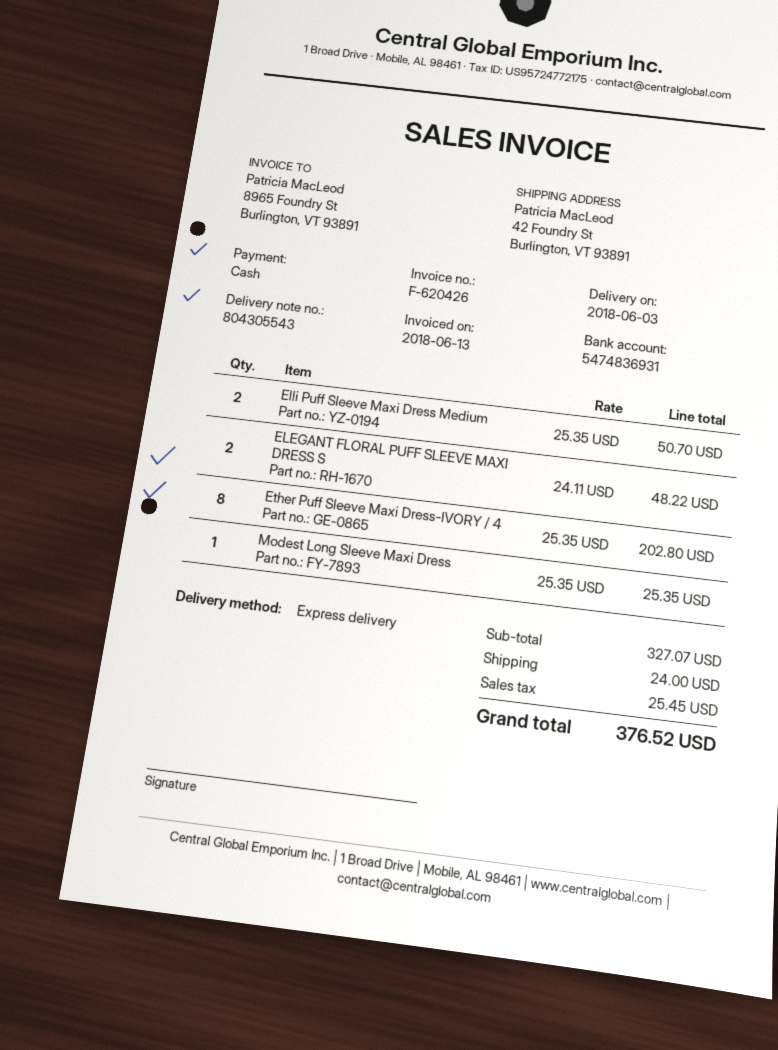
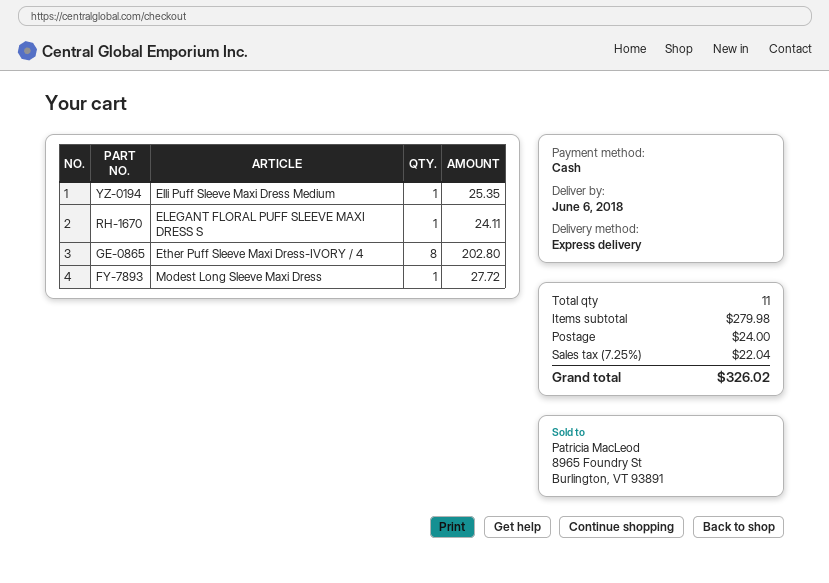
delivery date: 2018-06-03 -> 2018-06-06
Elli Puff Sleeve Maxi Dress Medium: 2 for 50.70 -> 1 for 25.35
ELEGANT FLORAL PUFF SLEEVE MAXI DRESS S: 2 for 48.22 -> 1 for 24.11
Modest Long Sleeve Maxi Dress: 1 for 25.35 -> 1 for 27.72
subtotal: 327.07 -> 279.98
tax: 25.45 -> 22.04
total: 376.52 -> 326.02

